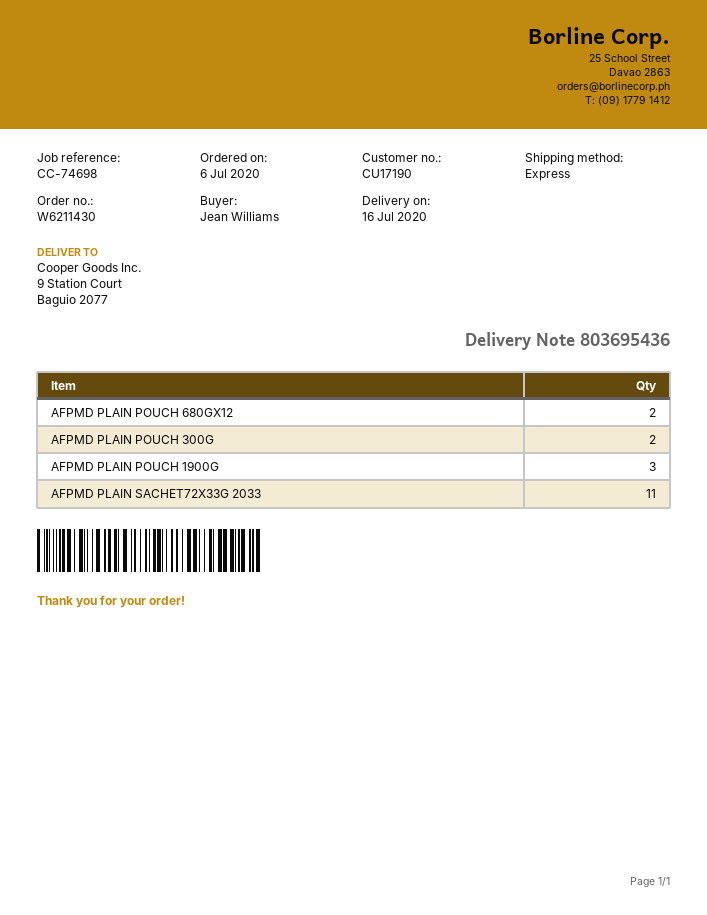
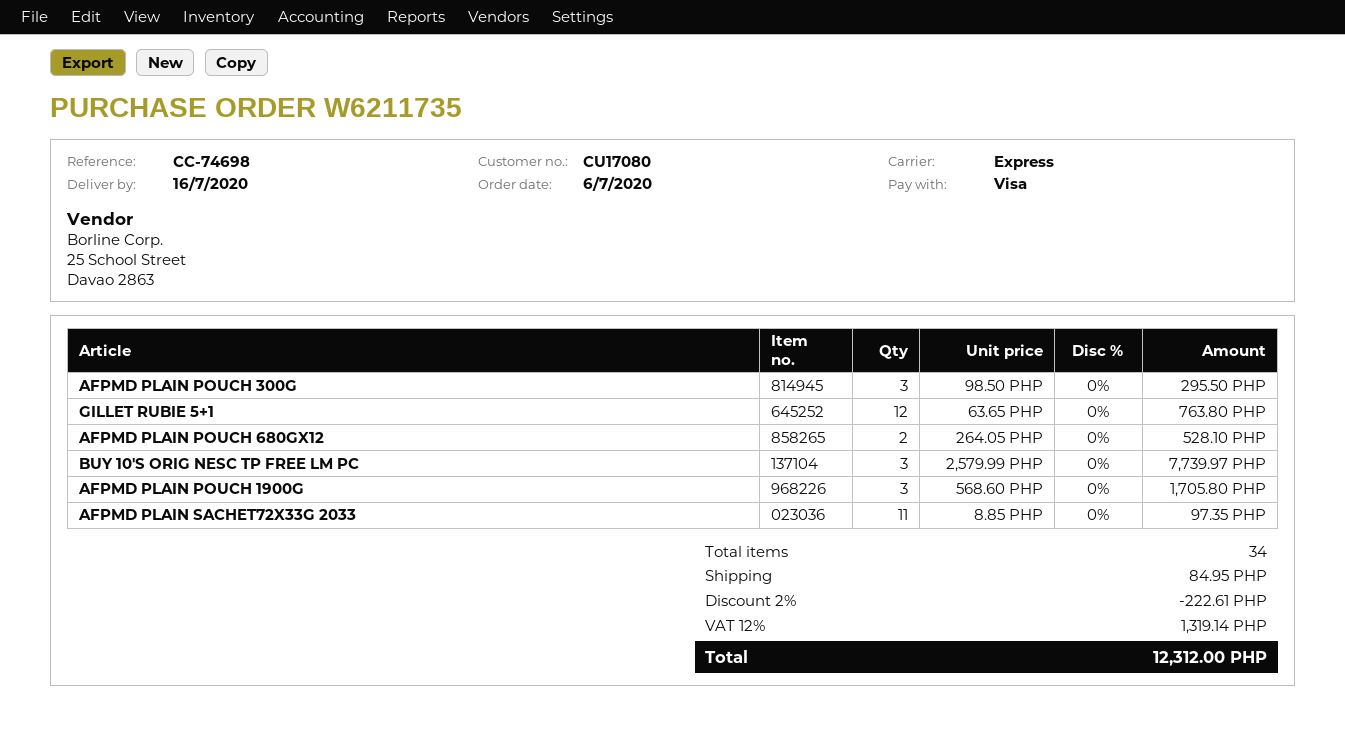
order number: W6211430 -> W6211735
customer number: CU17190 -> CU17080
AFPMD PLAIN POUCH 300G: 2 -> 3
GILLET RUBIE 5+1: none -> 12
BUY 10'S ORIG NESC TP FREE LM PC: none -> 3

